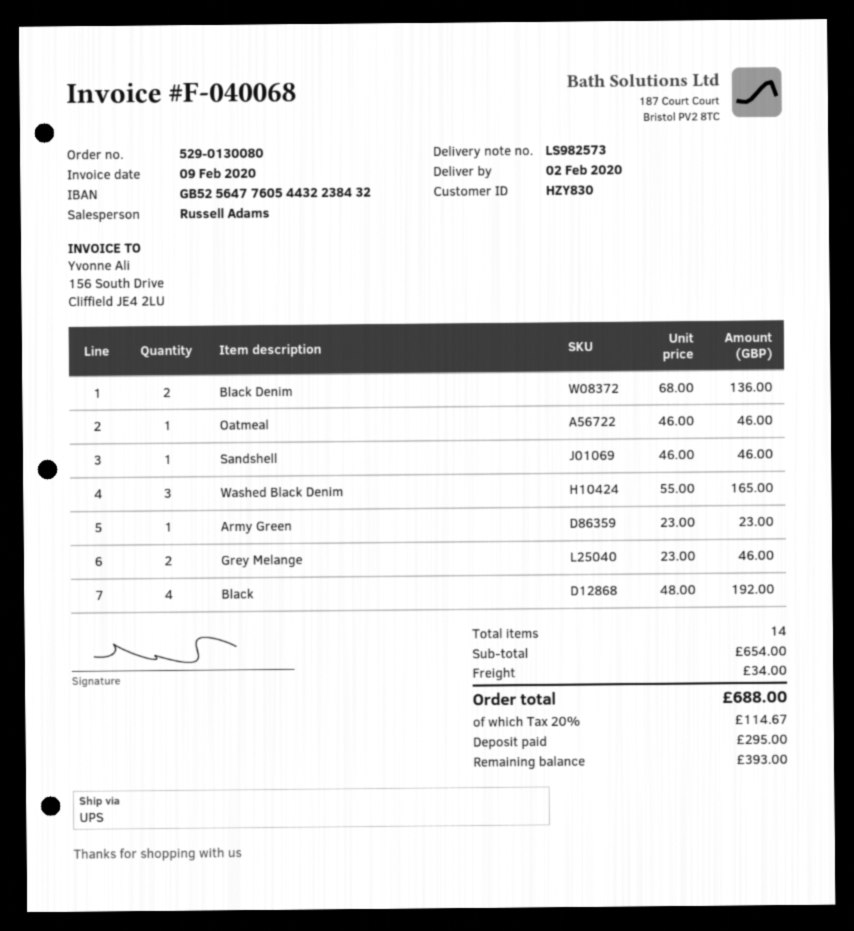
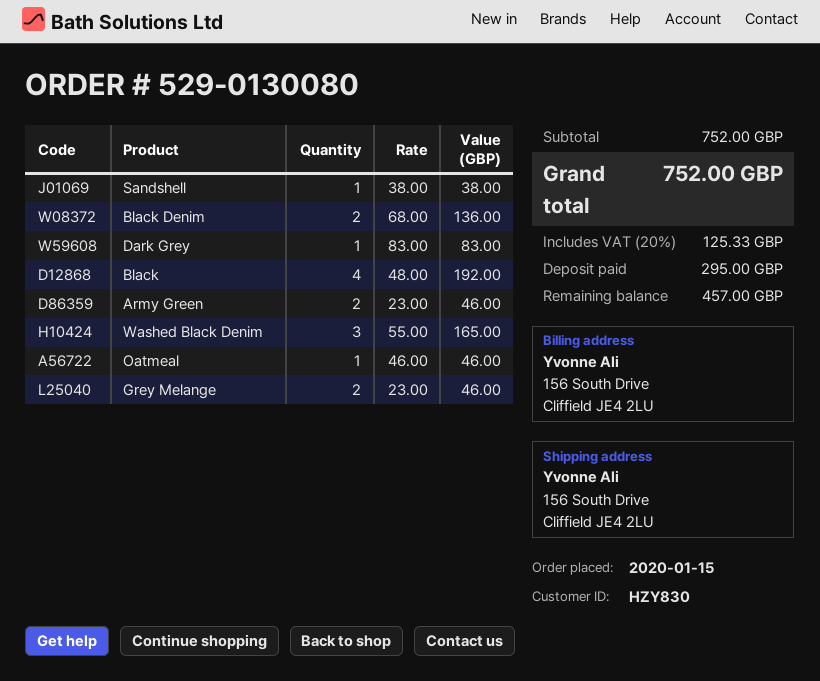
Sandshell: 1 x 46.00 = 46.00 -> 1 x 38.00 = 38.00
Army Green: 1 x 23.00 = 23.00 -> 2 x 23.00 = 46.00
Dark Grey: none -> 1 x 83.00 = 83.00
subtotal: 654.00 -> 752.00
shipping: 34.00 -> none
tax: 20% = 114.67 -> 20% = 125.33
total: 688.00 -> 752.00
balance: 393.00 -> 457.00

